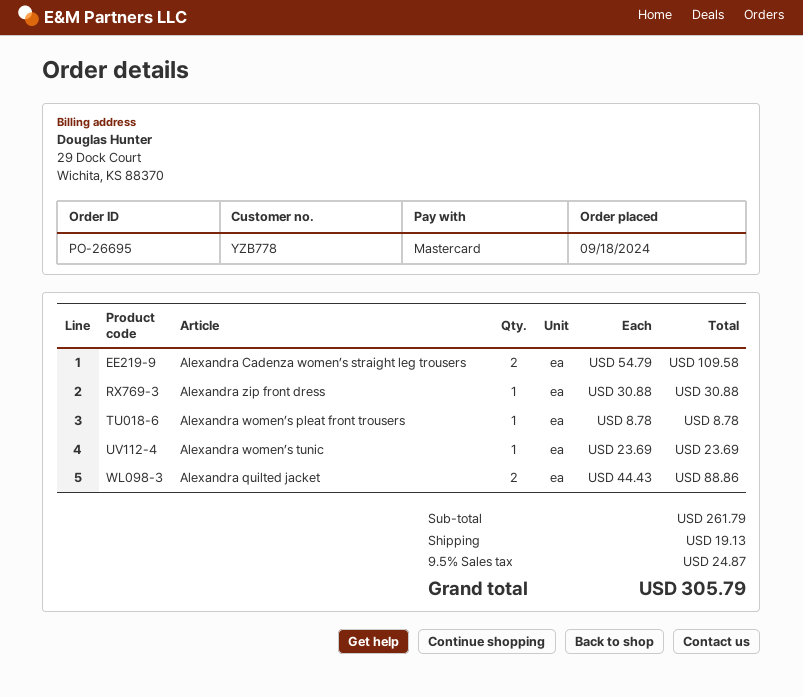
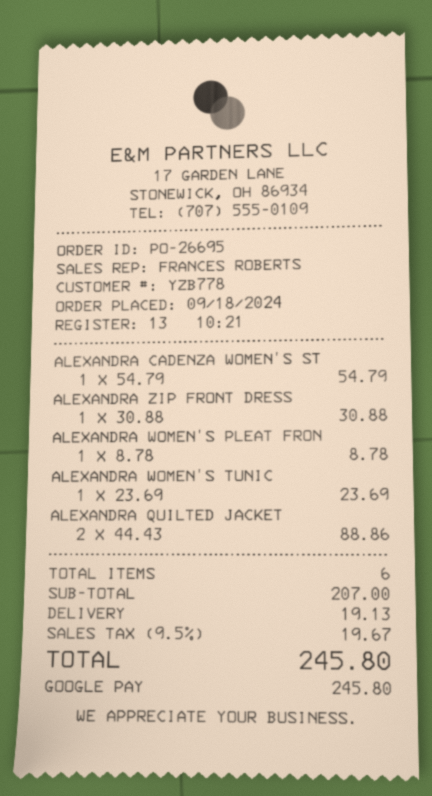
payment method: Mastercard -> Google Pay
Alexandra Cadenza women’s straight leg trousers: 2 x 54.79 = 109.58 -> 1 x 54.79 = 54.79
subtotal: 261.79 -> 207.00
tax: 9.5% = 24.87 -> 9.5% = 19.67
total: 305.79 -> 245.80

